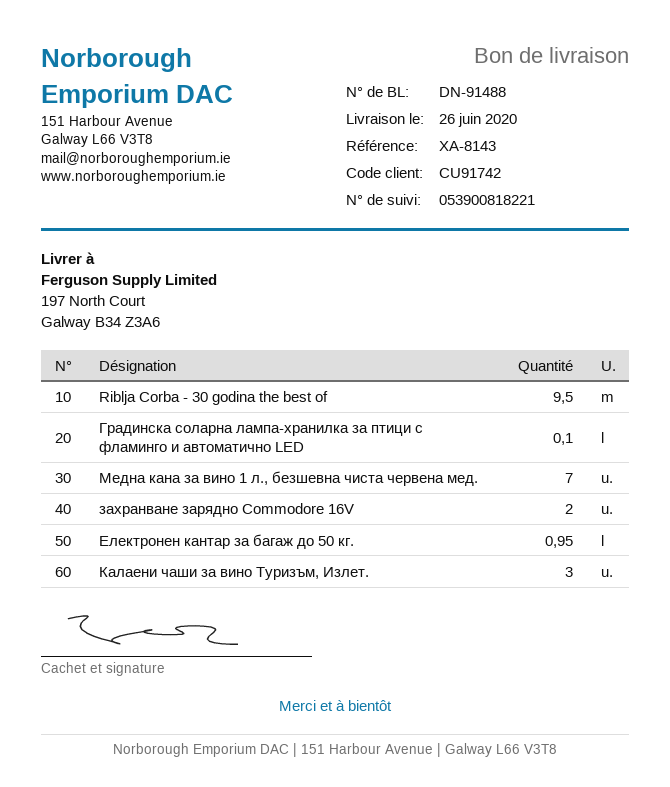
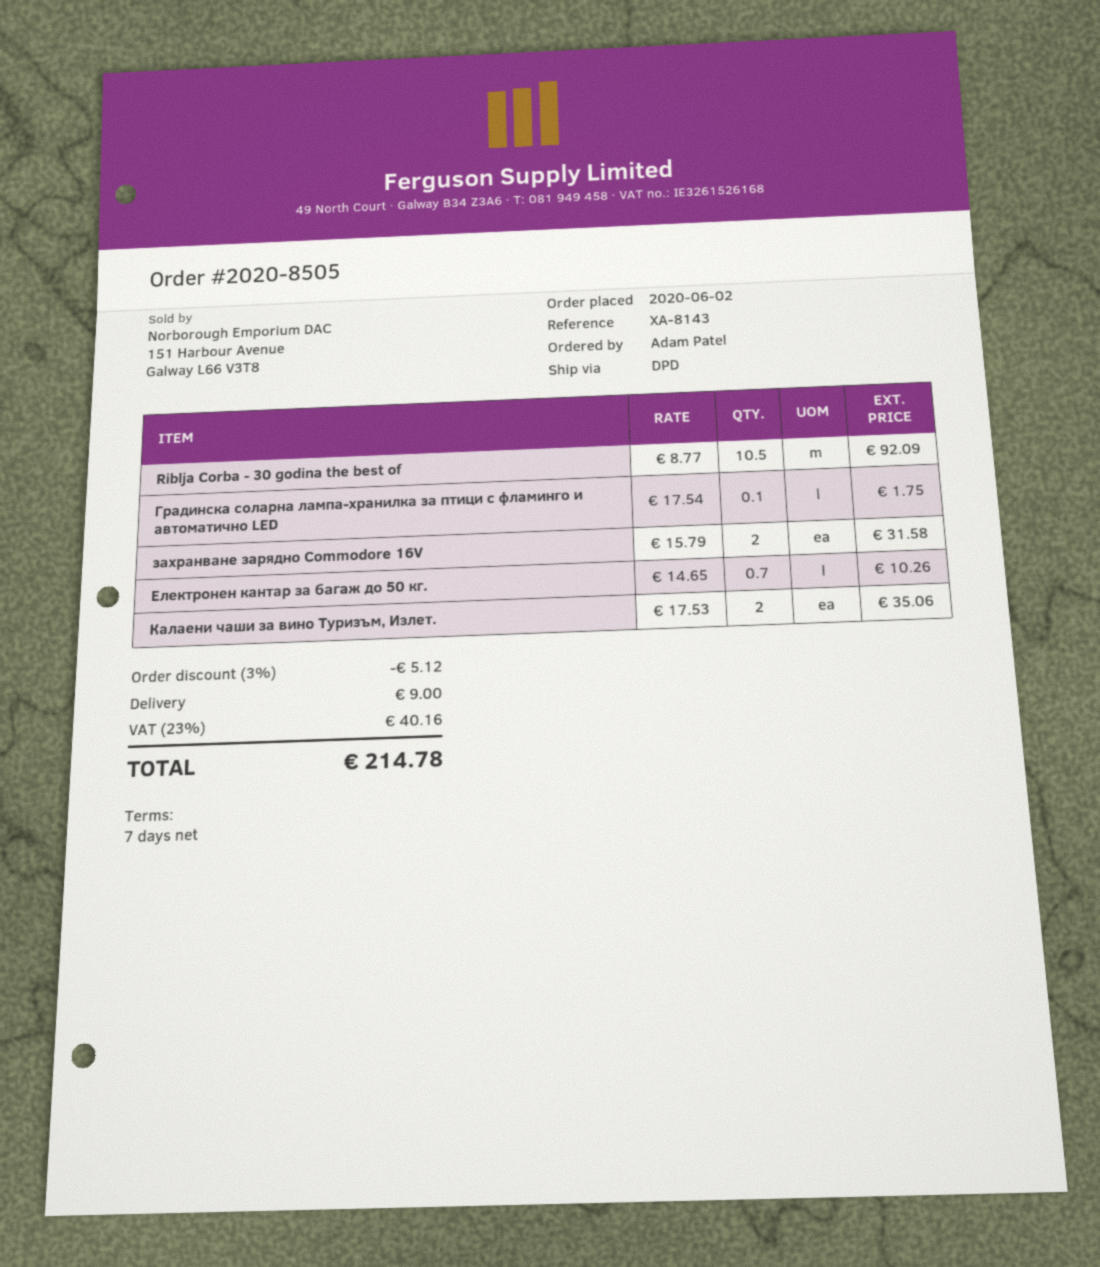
Riblja Corba - 30 godina the best of: 9.5 -> 10.5
Медна кана за вино 1 л., безшевна чиста червена мед.: 7 -> none
Електронен кантар за багаж до 50 кг.: 0.95 -> 0.7
Калаени чаши за вино Туризъм, Излет.: 3 -> 2

